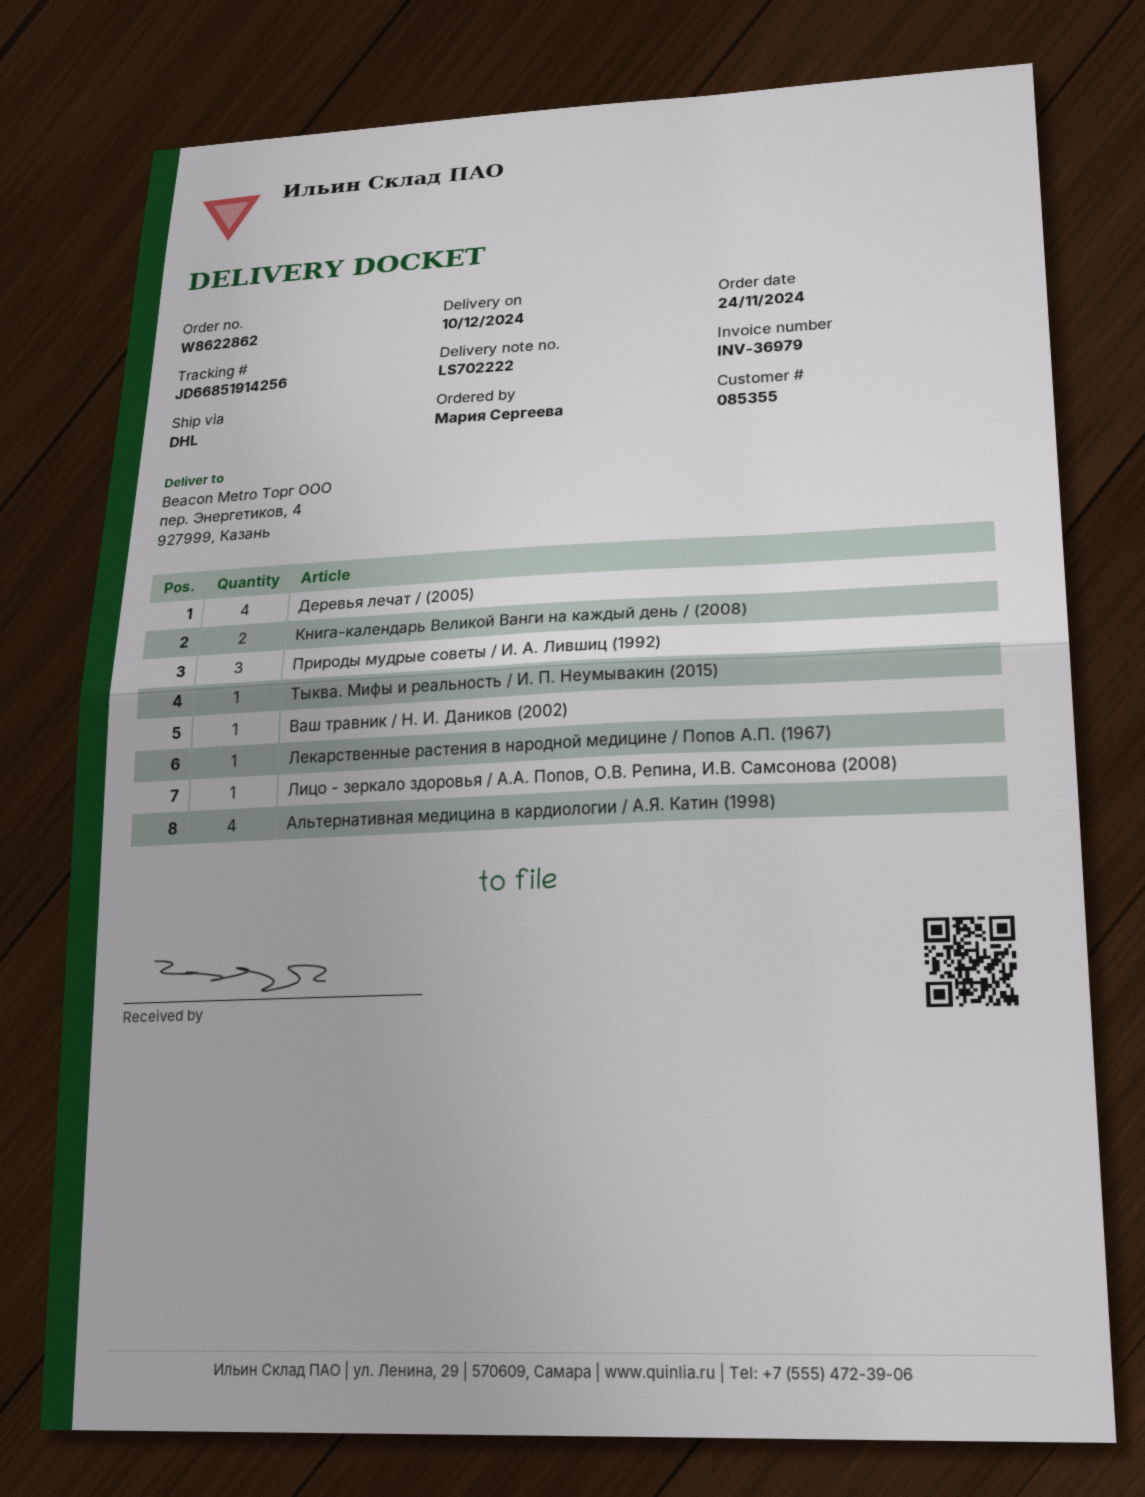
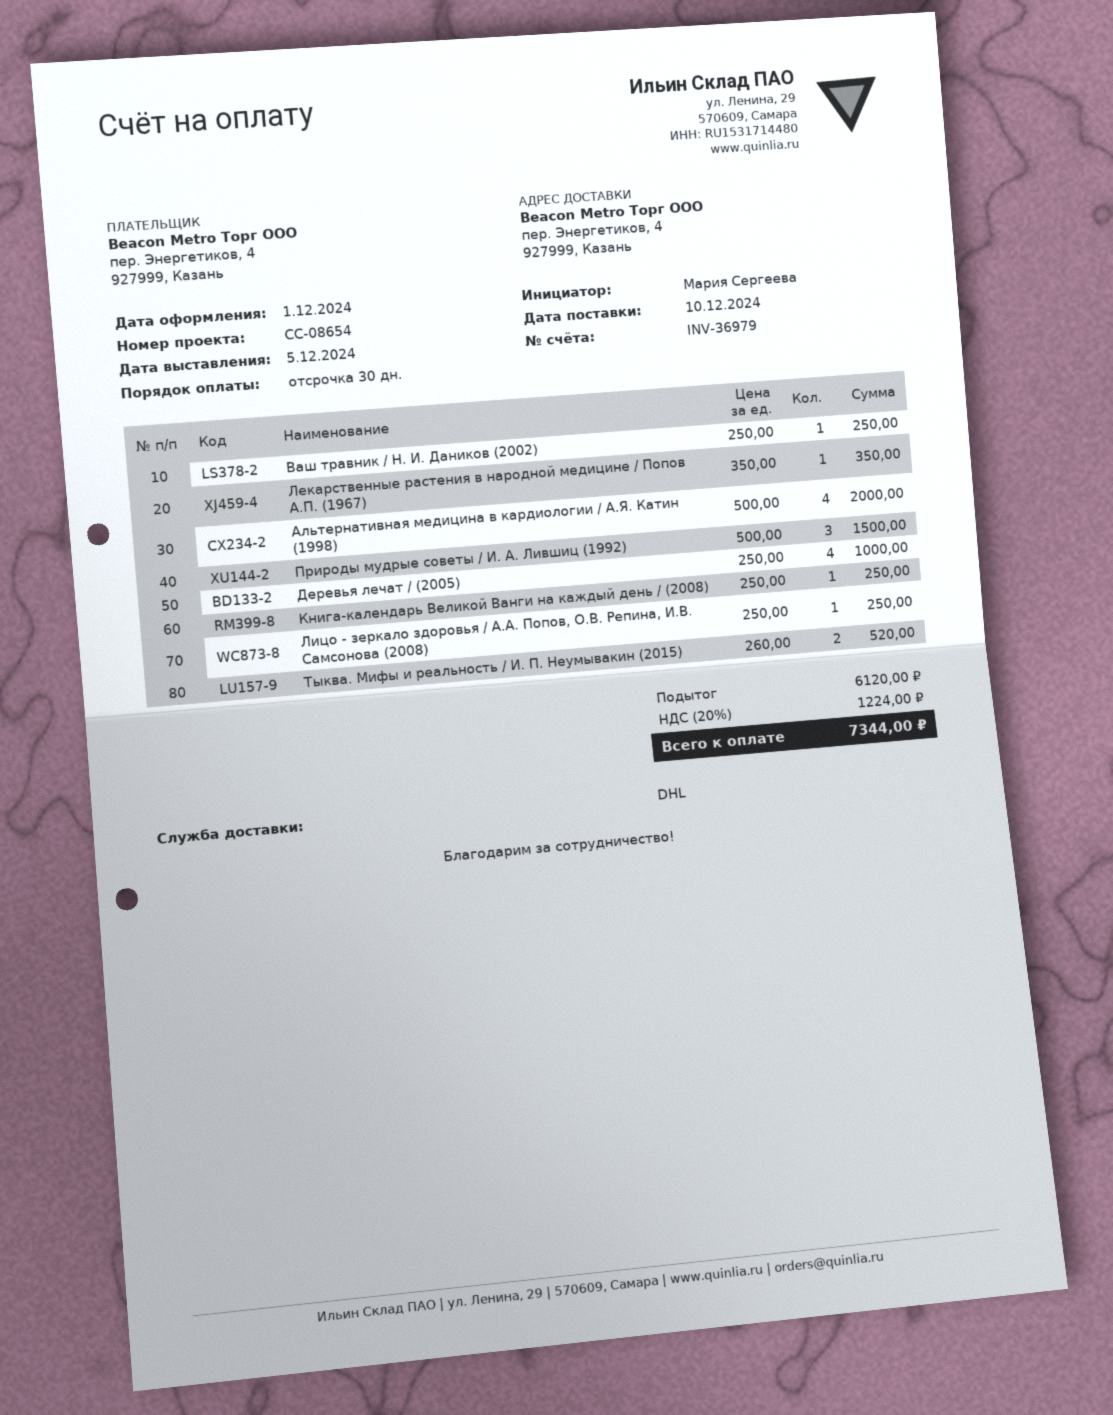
order date: 2024-11-24 -> 2024-12-01
Книга-календарь Великой Ванги на каждый день / (2008): 2 -> 1
Тыква. Мифы и реальность / И. П. Неумывакин (2015): 1 -> 2

